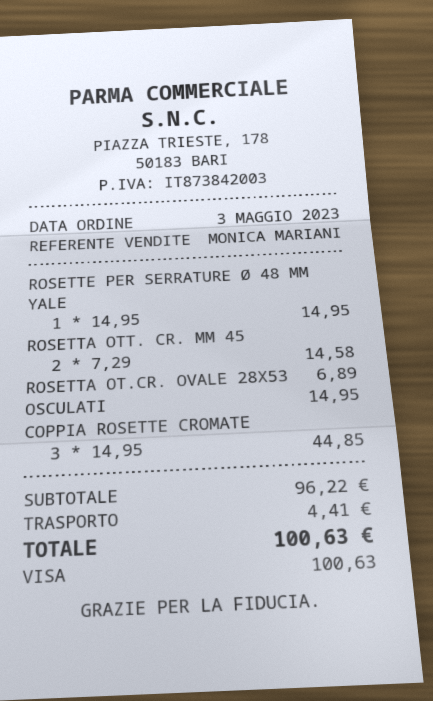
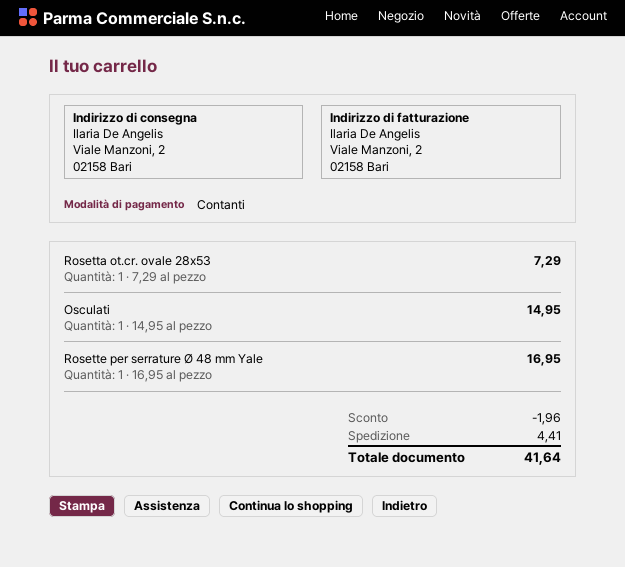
payment method: Visa -> cash
ROSETTE PER SERRATURE Ø 48 MM YALE: 1 x 14.95 = 14.95 -> 1 x 16.95 = 16.95
ROSETTA OTT. CR. MM 45: 2 x 7.29 = 14.58 -> none
ROSETTA OT.CR. OVALE 28X53: 1 x 6.89 = 6.89 -> 1 x 7.29 = 7.29
COPPIA ROSETTE CROMATE: 3 x 14.95 = 44.85 -> none
discount: none -> 1.96
total: 100.63 -> 41.64

